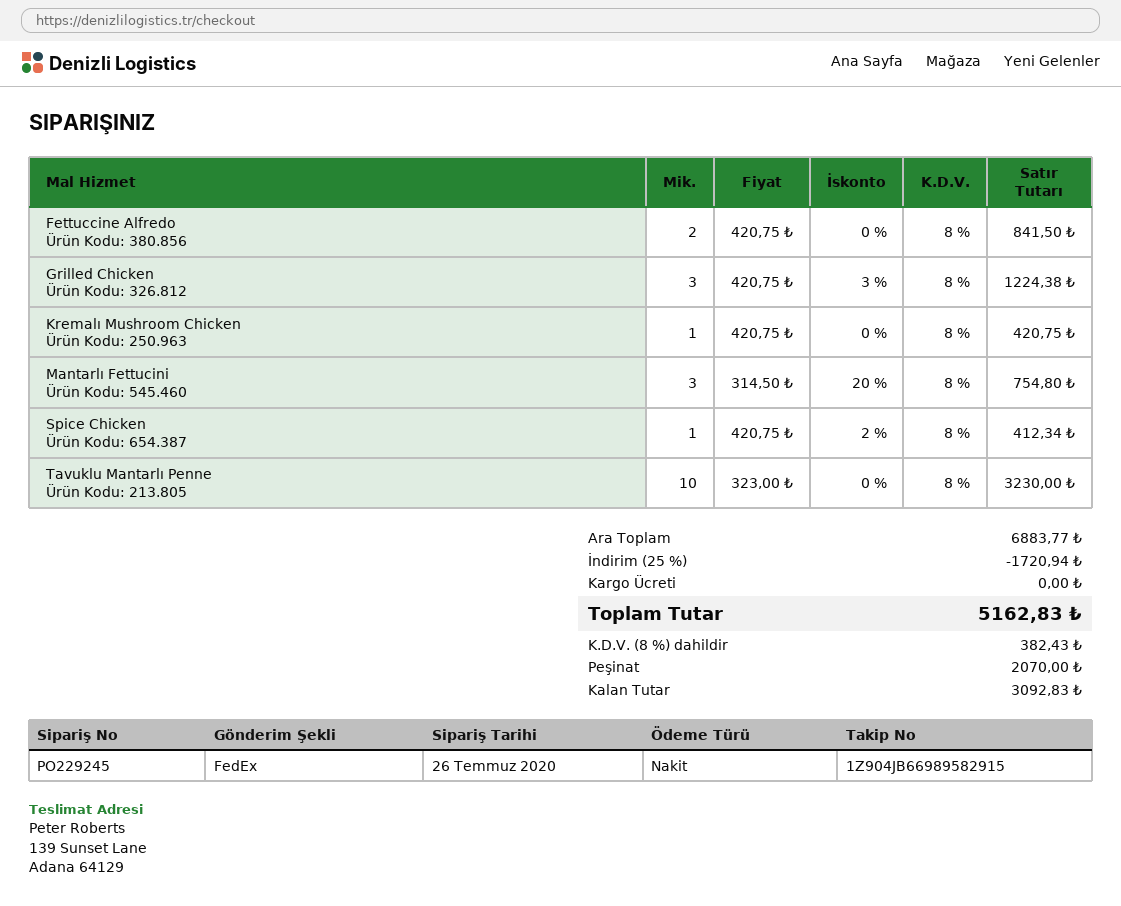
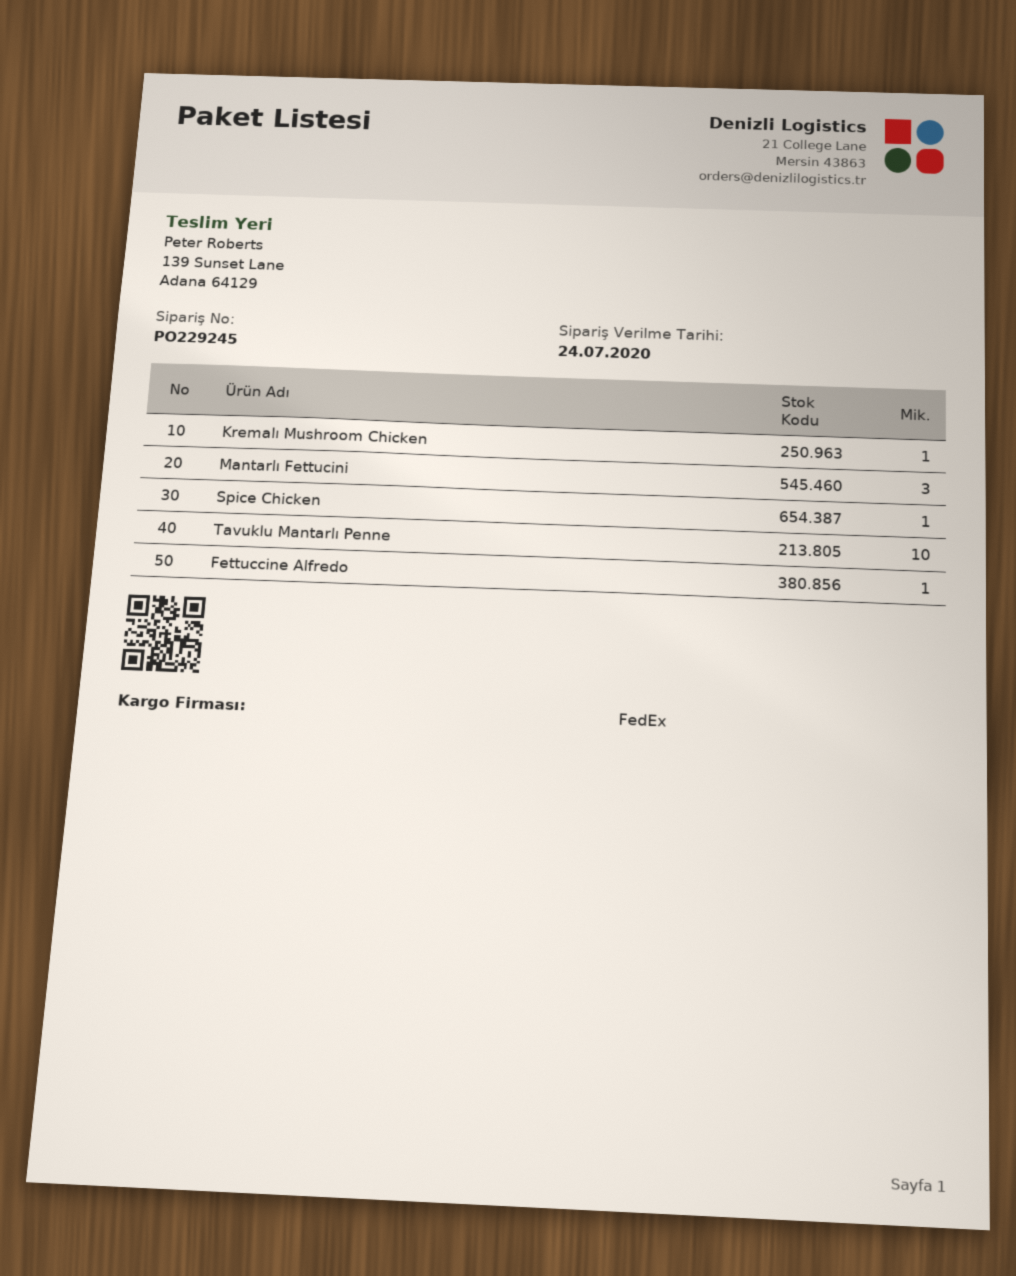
order date: 2020-07-26 -> 2020-07-24
Fettuccine Alfredo: 2 -> 1
Grilled Chicken: 3 -> none

